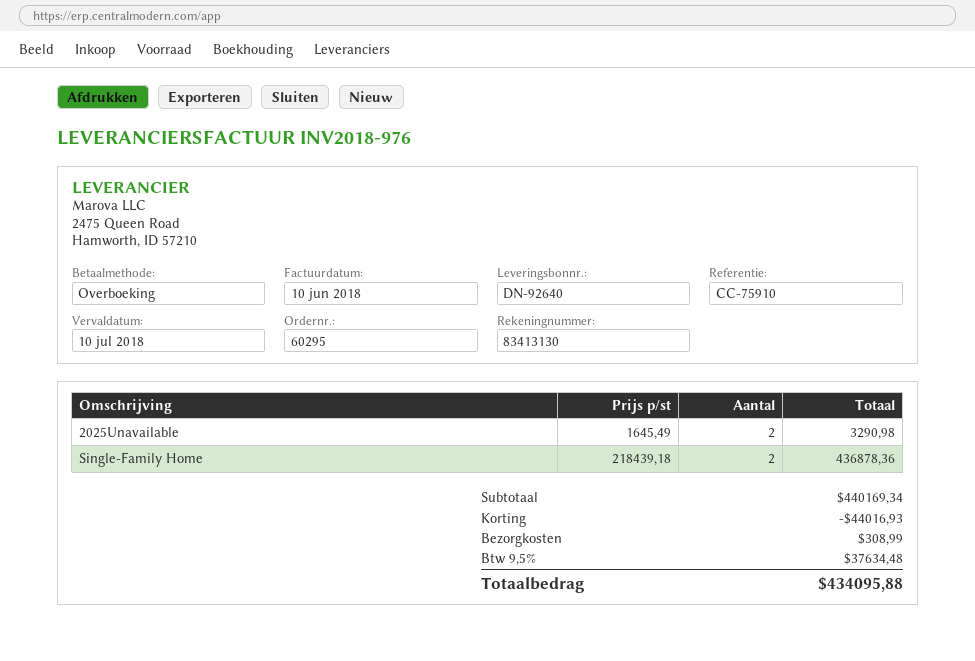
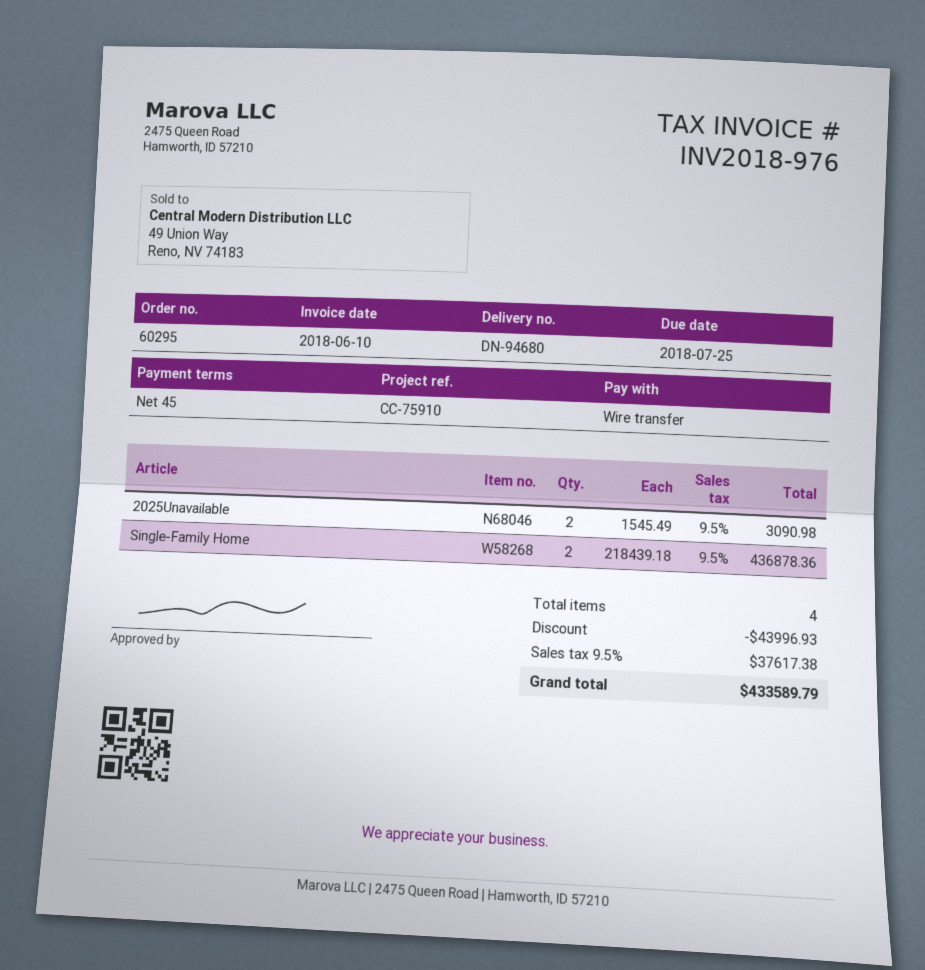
delivery note number: DN-92640 -> DN-94680
due date: 2018-07-10 -> 2018-07-25
2025Unavailable: 2 x 1645.49 = 3290.98 -> 2 x 1545.49 = 3090.98
discount: 44016.93 -> 43996.93
shipping: 308.99 -> none
tax: 9.5% = 37634.48 -> 9.5% = 37617.38
total: 434095.88 -> 433589.79

